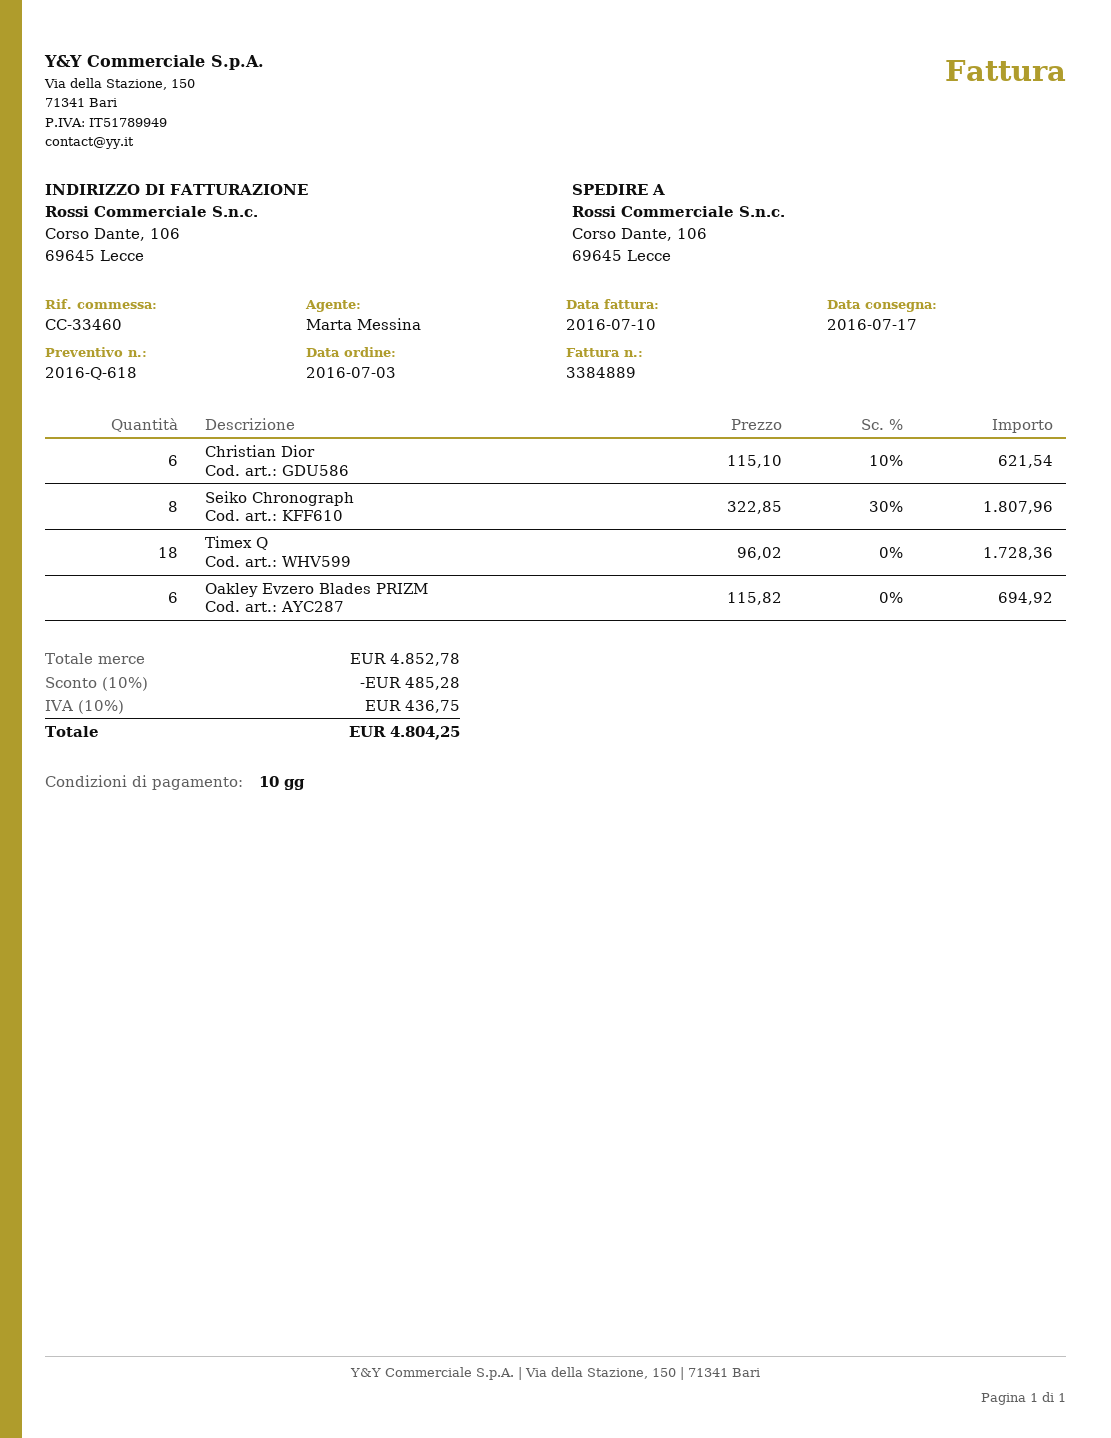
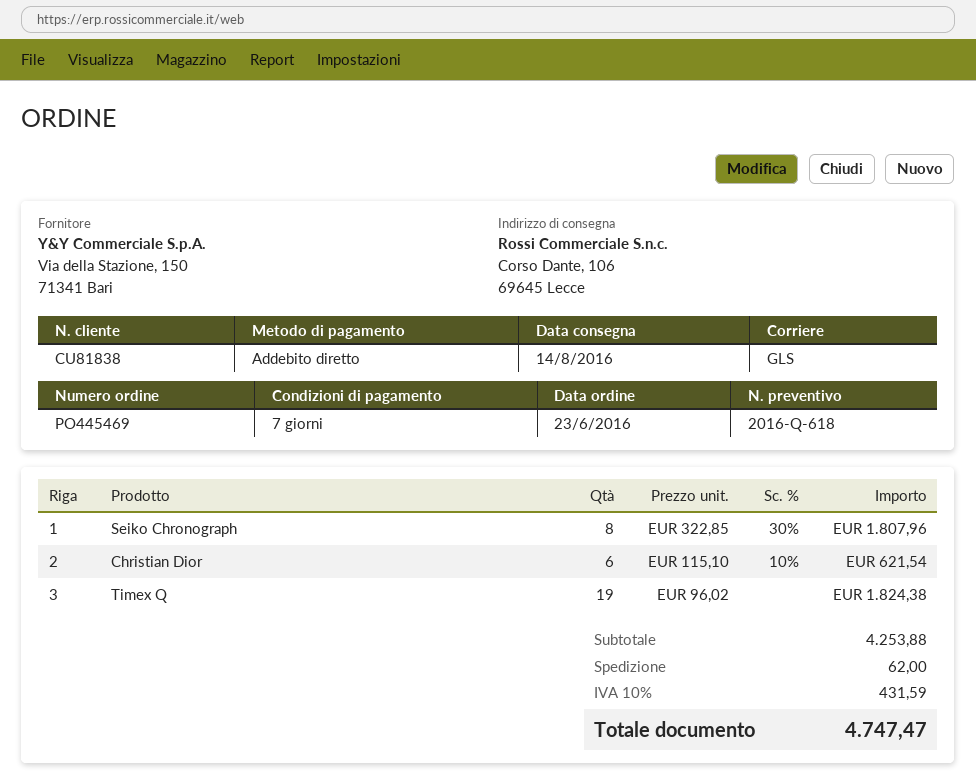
order date: 2016-07-03 -> 2016-06-23
delivery date: 2016-07-17 -> 2016-08-14
payment terms: 10 days -> 7 days
Timex Q: 18 x 96.02 = 1728.36 -> 19 x 96.02 = 1824.38
Oakley Evzero Blades PRIZM: 6 x 115.82 = 694.92 -> none
subtotal: 4852.78 -> 4253.88
discount: 10% = 485.28 -> none
shipping: none -> 62.00
tax: 10% = 436.75 -> 10% = 431.59
total: 4804.25 -> 4747.47

